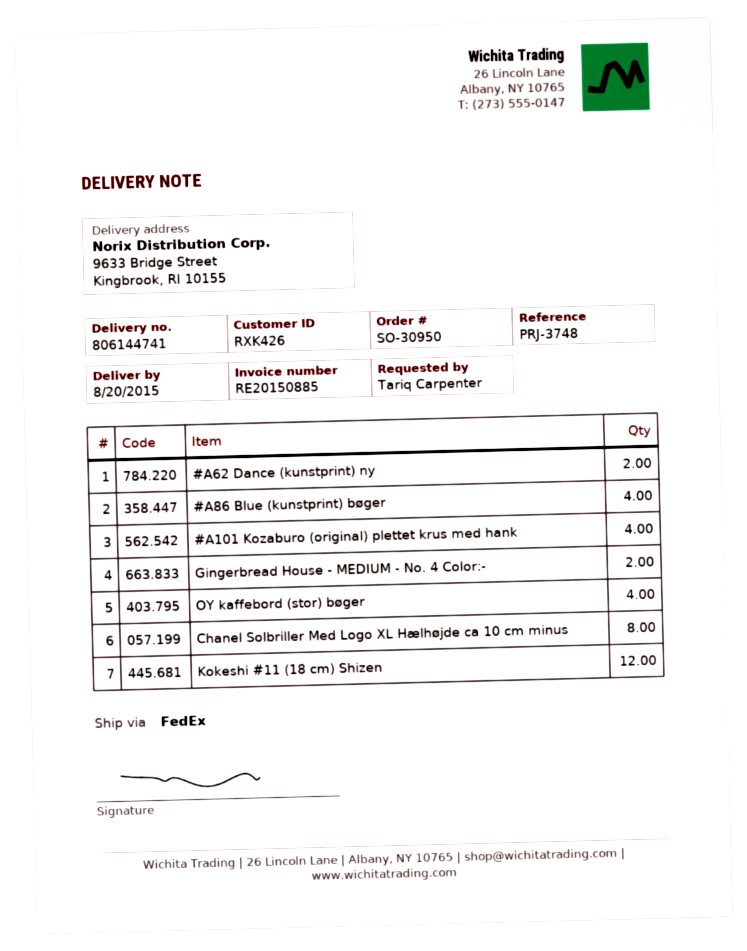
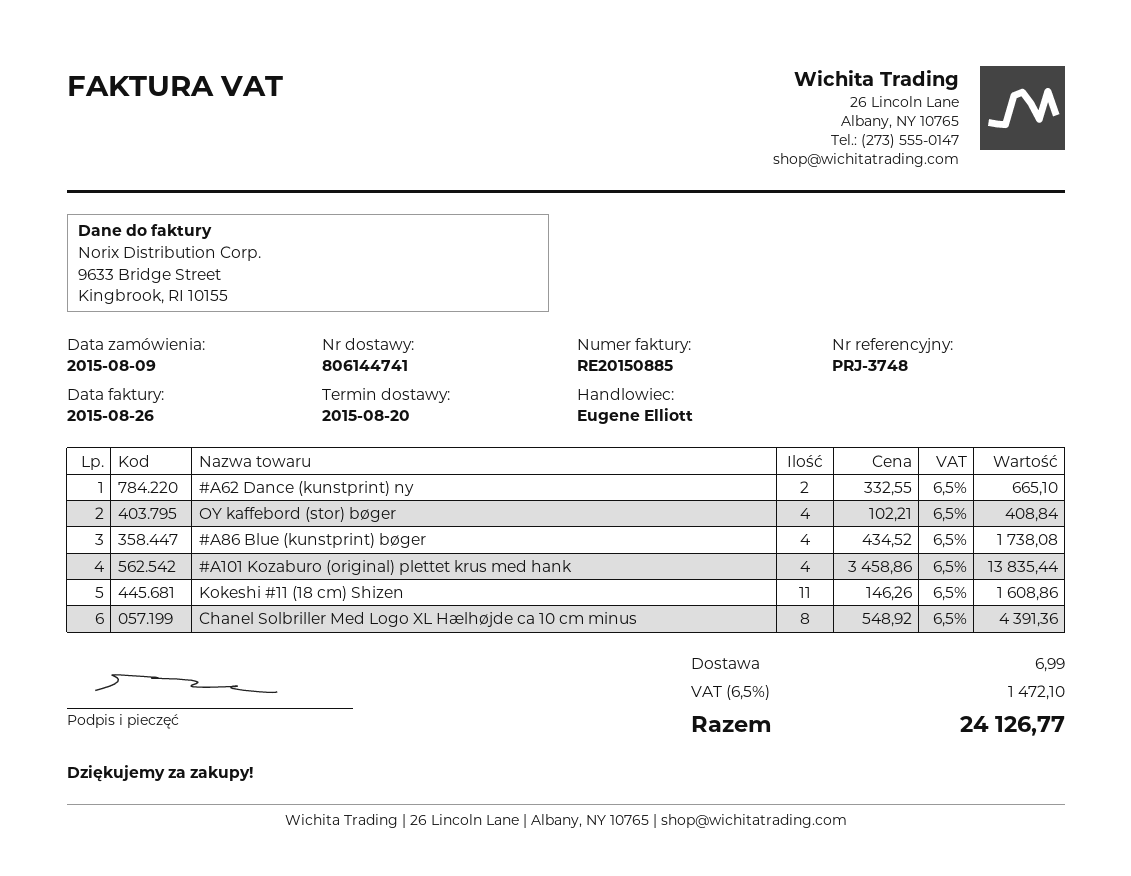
Gingerbread House - MEDIUM - No. 4 Color:-: 2 -> none
Kokeshi #11 (18 cm) Shizen: 12 -> 11

